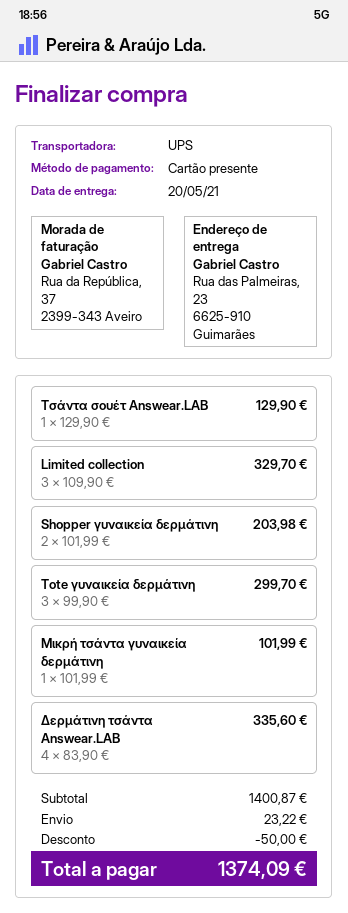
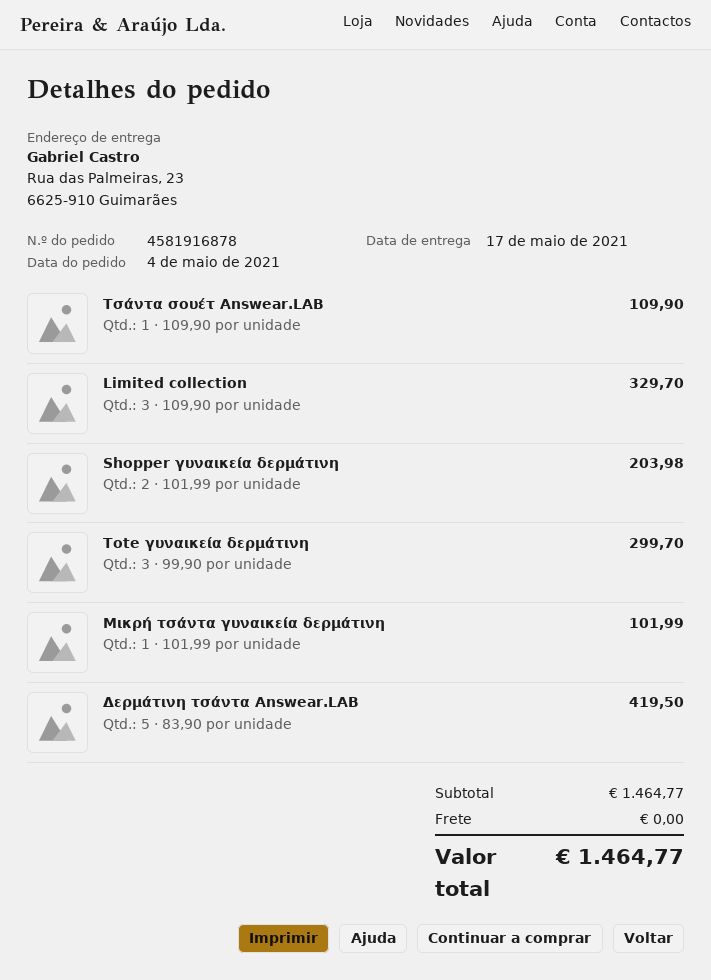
delivery date: 2021-05-20 -> 2021-05-17
Τσάντα σουέτ Answear.LAB: 1 x 129.90 = 129.90 -> 1 x 109.90 = 109.90
Δερμάτινη τσάντα Answear.LAB: 4 x 83.90 = 335.60 -> 5 x 83.90 = 419.50
subtotal: 1400.87 -> 1464.77
discount: 50.00 -> none
shipping: 23.22 -> 0.00
total: 1374.09 -> 1464.77

